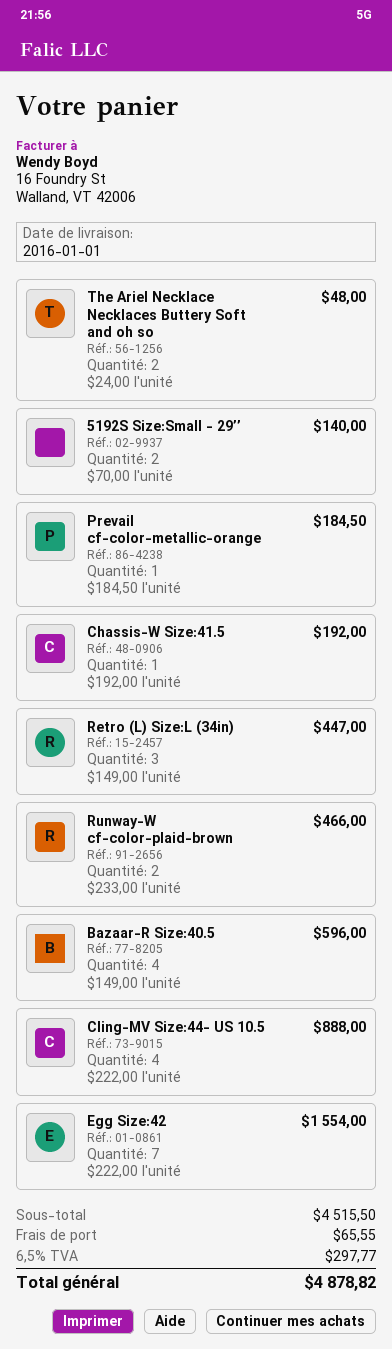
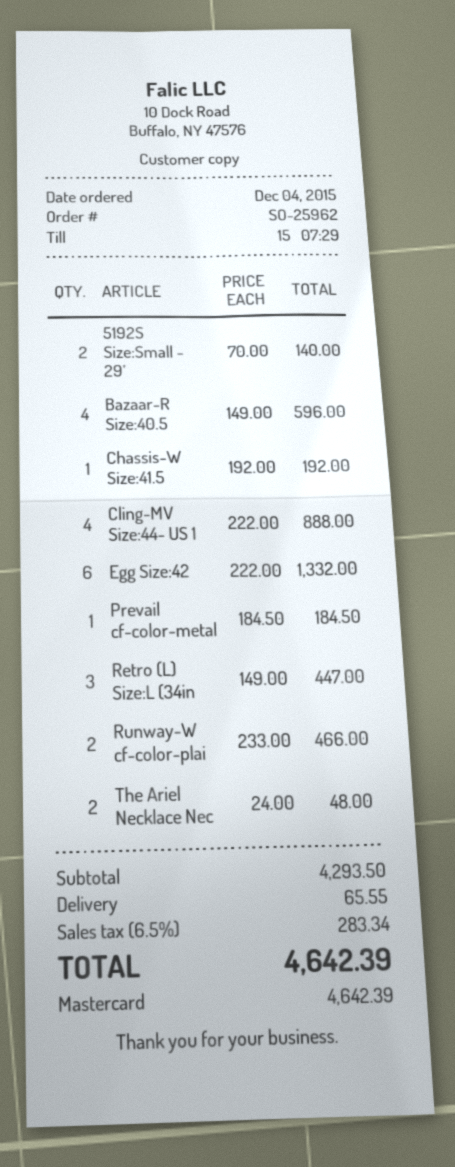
Egg Size:42: 7 x 222.00 = 1554.00 -> 6 x 222.00 = 1332.00
subtotal: 4515.50 -> 4293.50
tax: 6.5% = 297.77 -> 6.5% = 283.34
total: 4878.82 -> 4642.39

